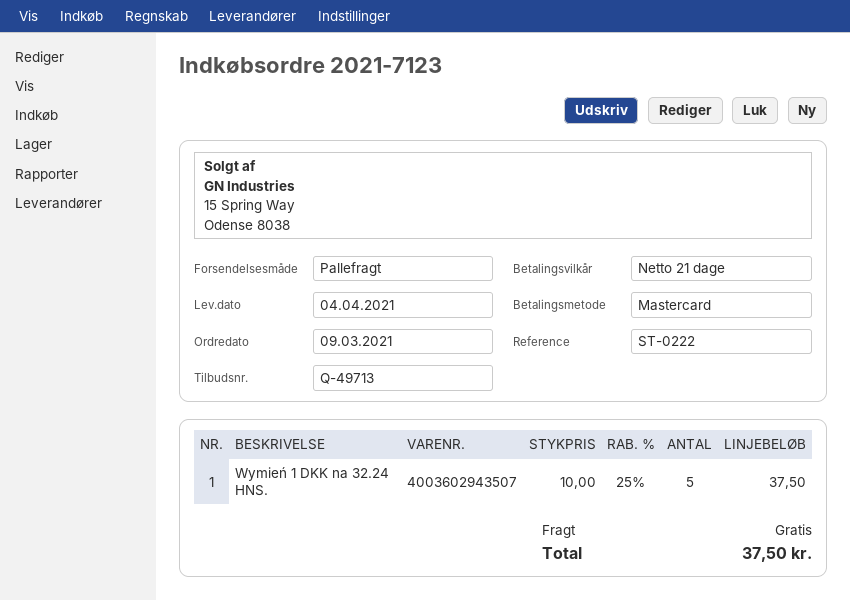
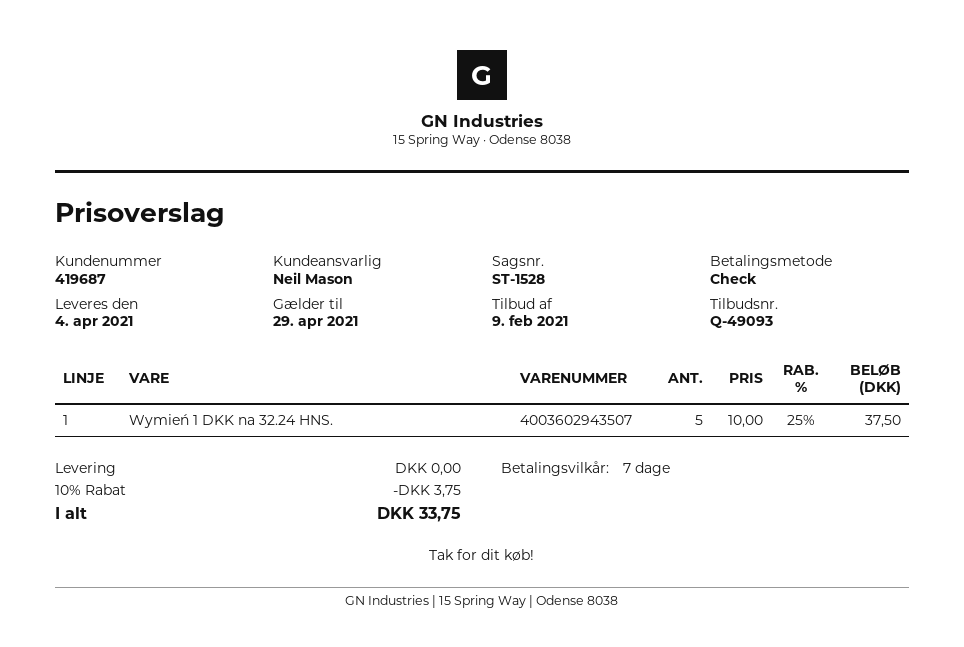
quote number: Q-49713 -> Q-49093
payment terms: 21 days -> 7 days
reference: ST-0222 -> ST-1528
payment method: Mastercard -> cheque
discount: none -> 10% = 3.75
total: 37.50 -> 33.75

